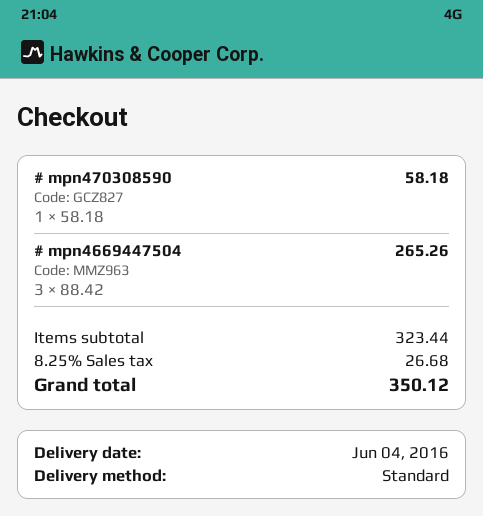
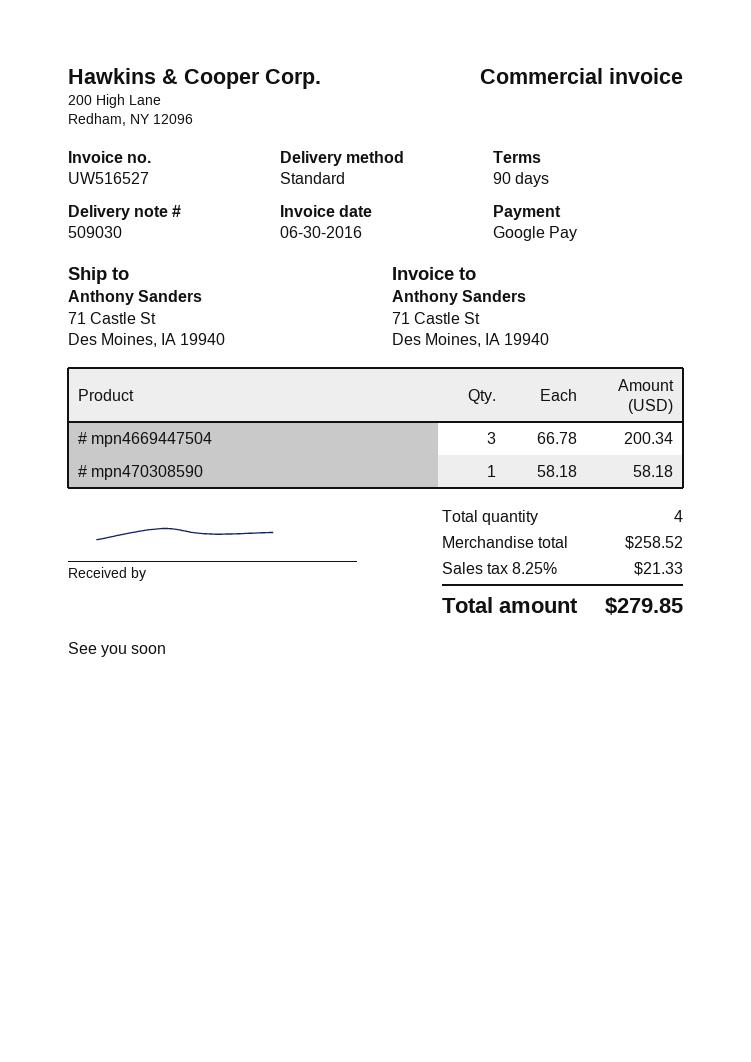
# mpn4669447504: 3 x 88.42 = 265.26 -> 3 x 66.78 = 200.34
subtotal: 323.44 -> 258.52
tax: 8.25% = 26.68 -> 8.25% = 21.33
total: 350.12 -> 279.85

